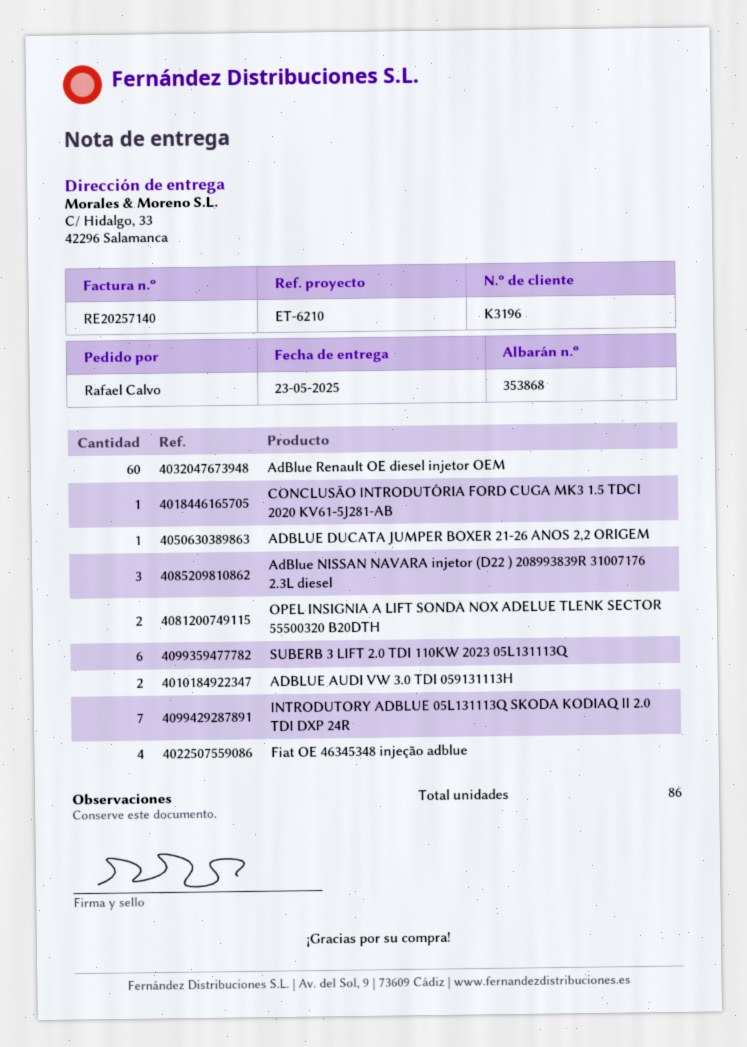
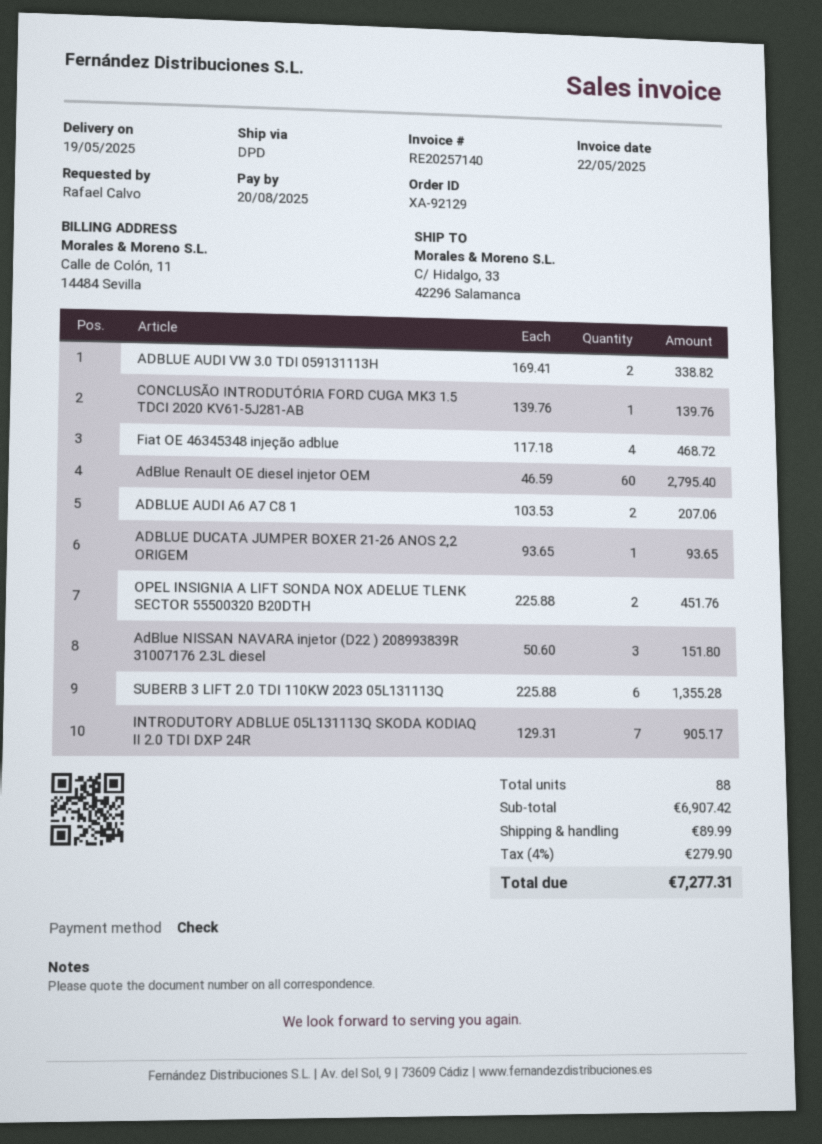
delivery date: 2025-05-23 -> 2025-05-19
ADBLUE AUDI A6 A7 C8 1: none -> 2
total quantity: 86 -> 88

